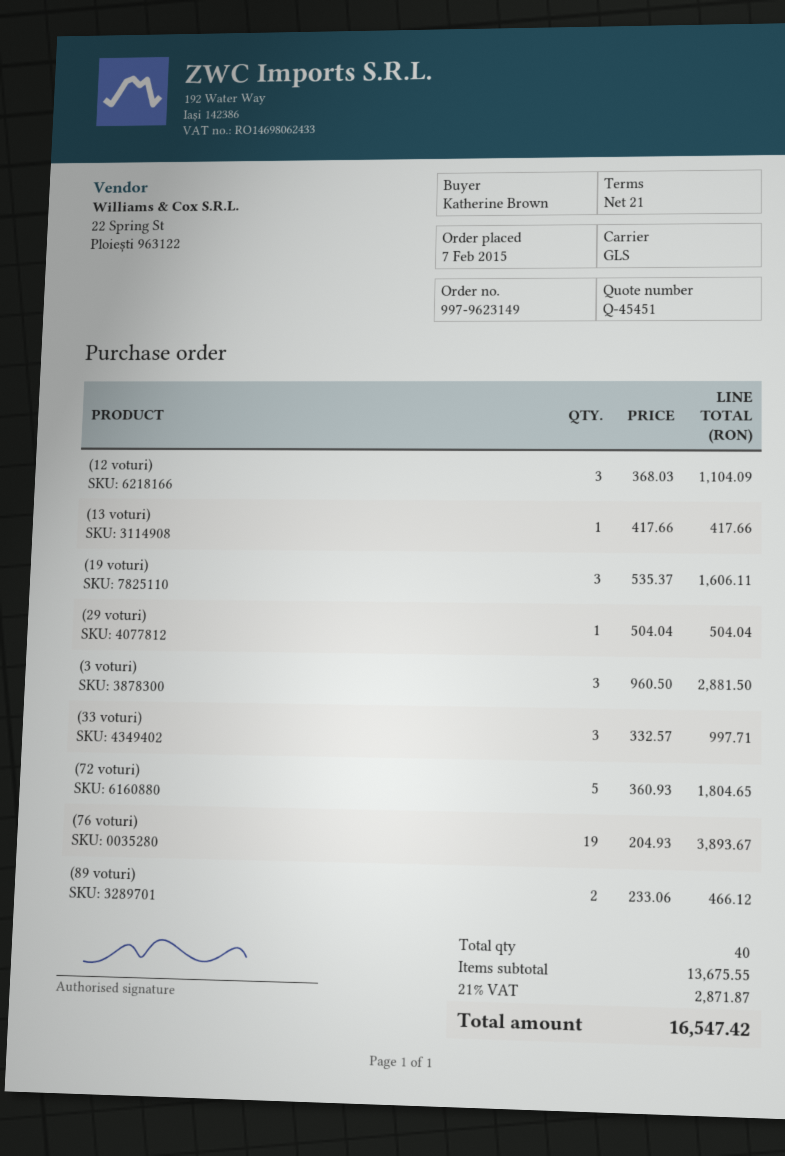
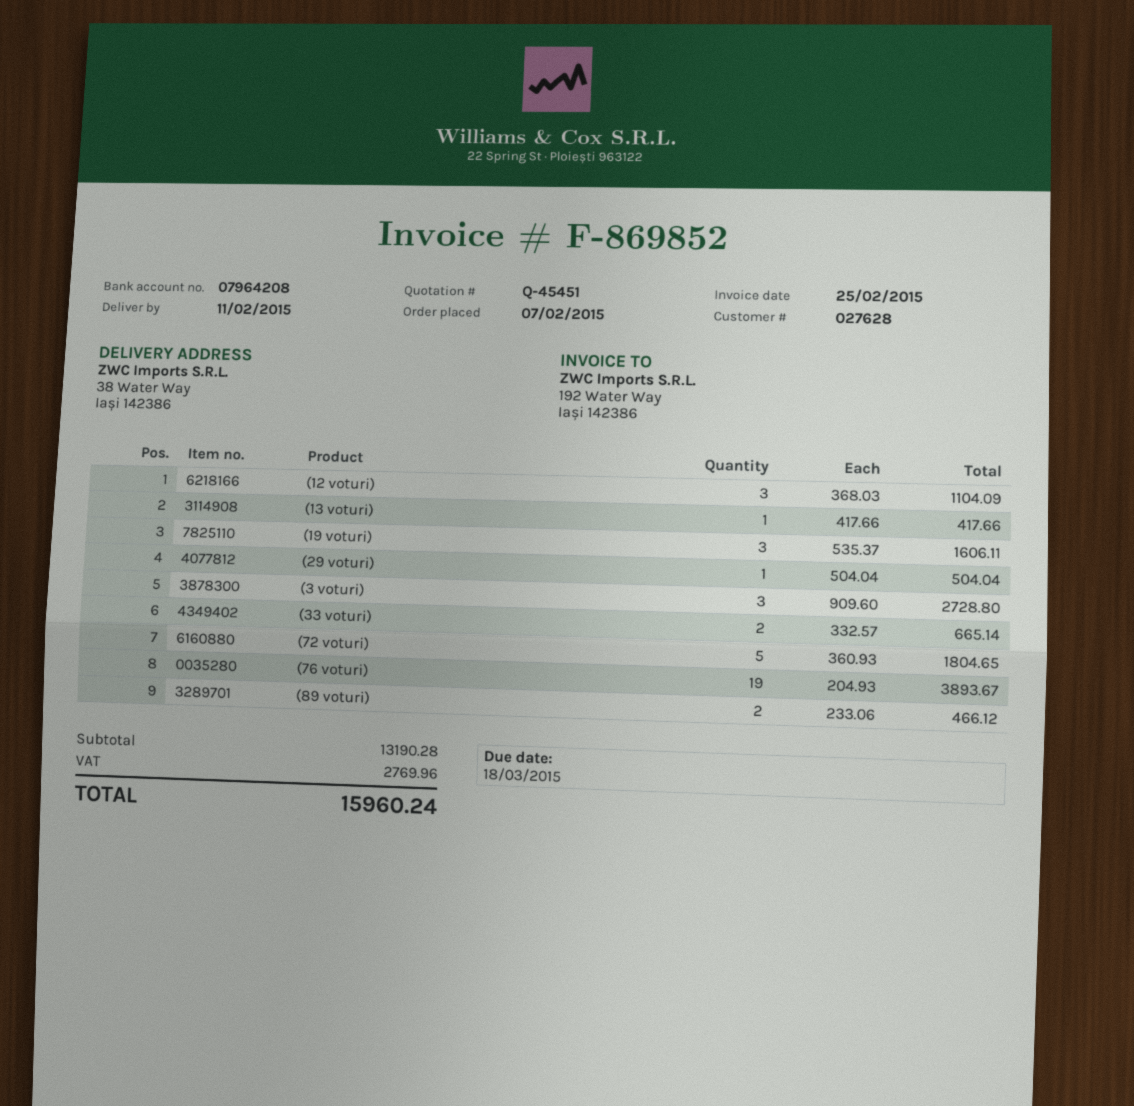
(3 voturi): 3 x 960.50 = 2881.50 -> 3 x 909.60 = 2728.80
(33 voturi): 3 x 332.57 = 997.71 -> 2 x 332.57 = 665.14
subtotal: 13675.55 -> 13190.28
tax: 2871.87 -> 2769.96
total: 16547.42 -> 15960.24

